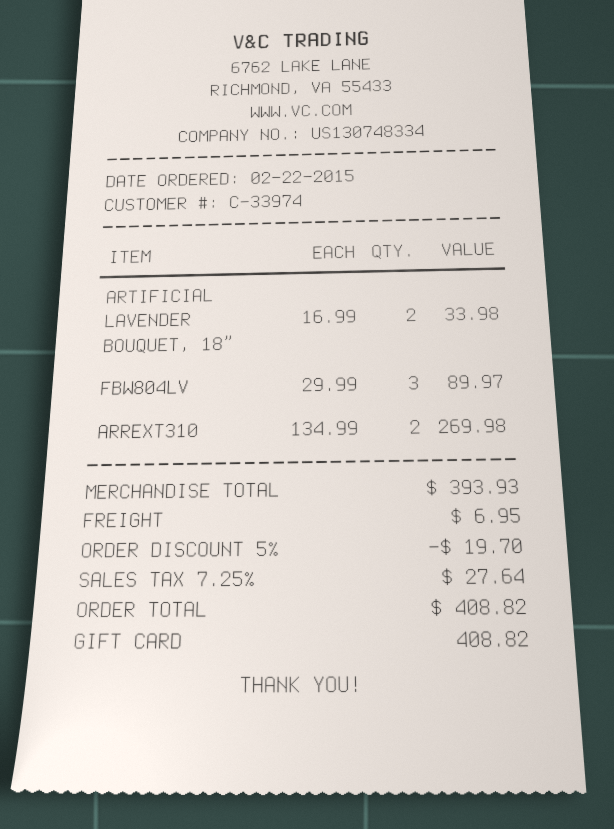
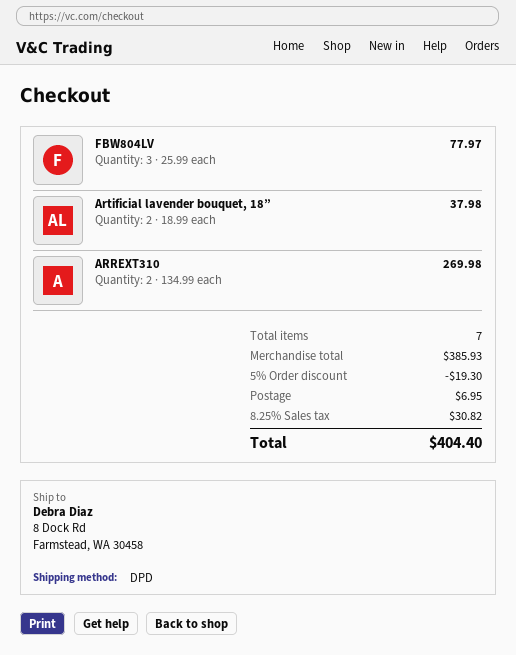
ARTIFICIAL LAVENDER BOUQUET, 18”: 2 x 16.99 = 33.98 -> 2 x 18.99 = 37.98
FBW804LV: 3 x 29.99 = 89.97 -> 3 x 25.99 = 77.97
subtotal: 393.93 -> 385.93
discount: 5% = 19.70 -> 5% = 19.30
tax: 7.25% = 27.64 -> 8.25% = 30.82
total: 408.82 -> 404.40

